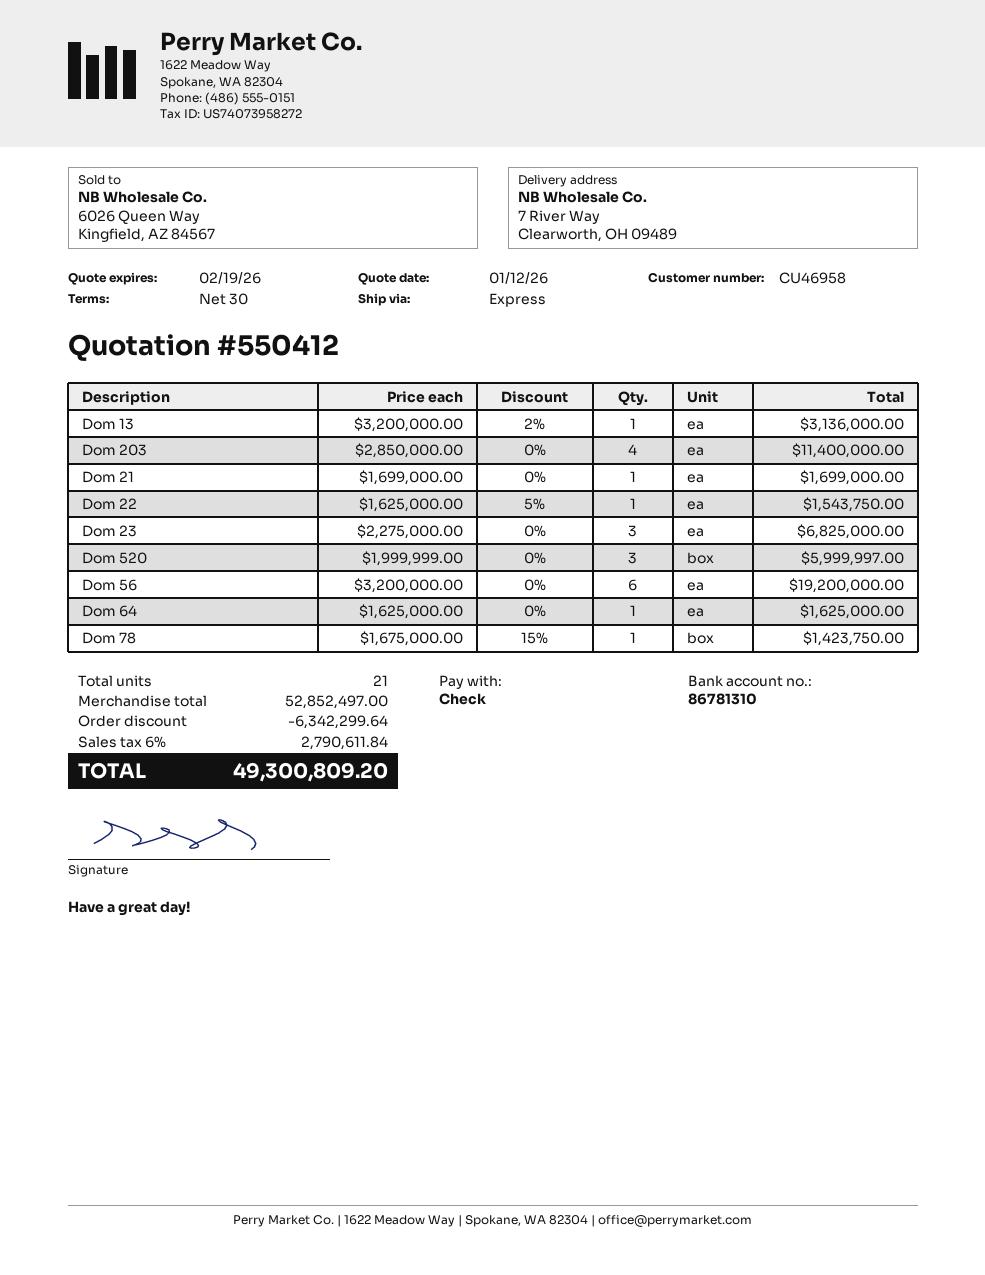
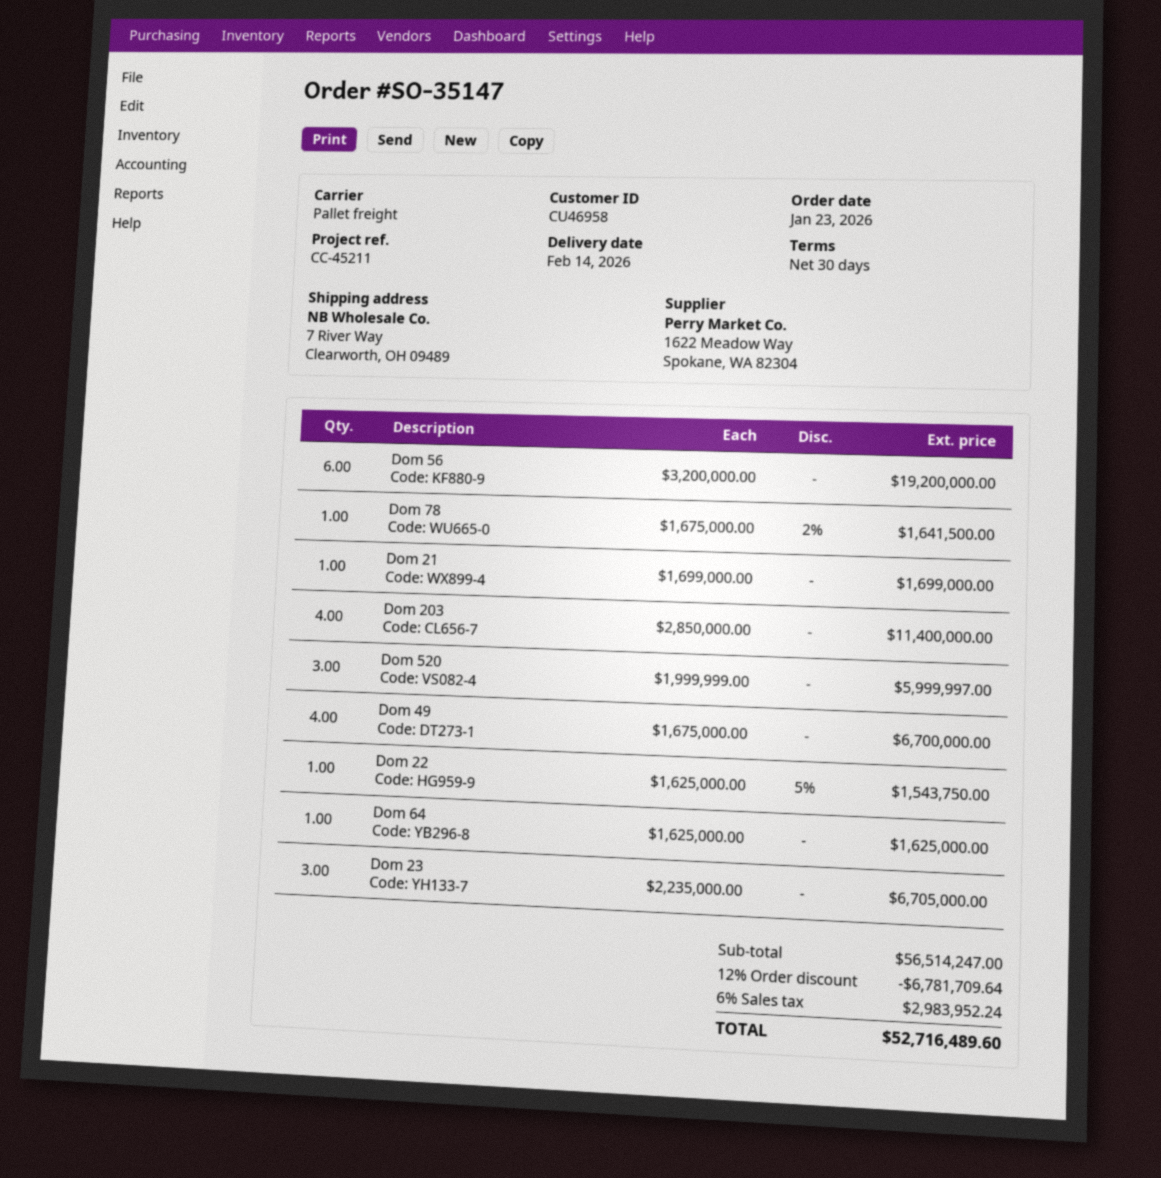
shipping method: express -> pallet freight
Dom 13: 1 x 3200000.00 - 2% = 3136000.00 -> none
Dom 23: 3 x 2275000.00 = 6825000.00 -> 3 x 2235000.00 = 6705000.00
Dom 78: 1 x 1675000.00 - 15% = 1423750.00 -> 1 x 1675000.00 - 2% = 1641500.00
Dom 49: none -> 4 x 1675000.00 = 6700000.00
subtotal: 52852497.00 -> 56514247.00
discount: 6342299.64 -> 6781709.64
tax: 6% = 2790611.84 -> 6% = 2983952.24
total: 49300809.20 -> 52716489.60

